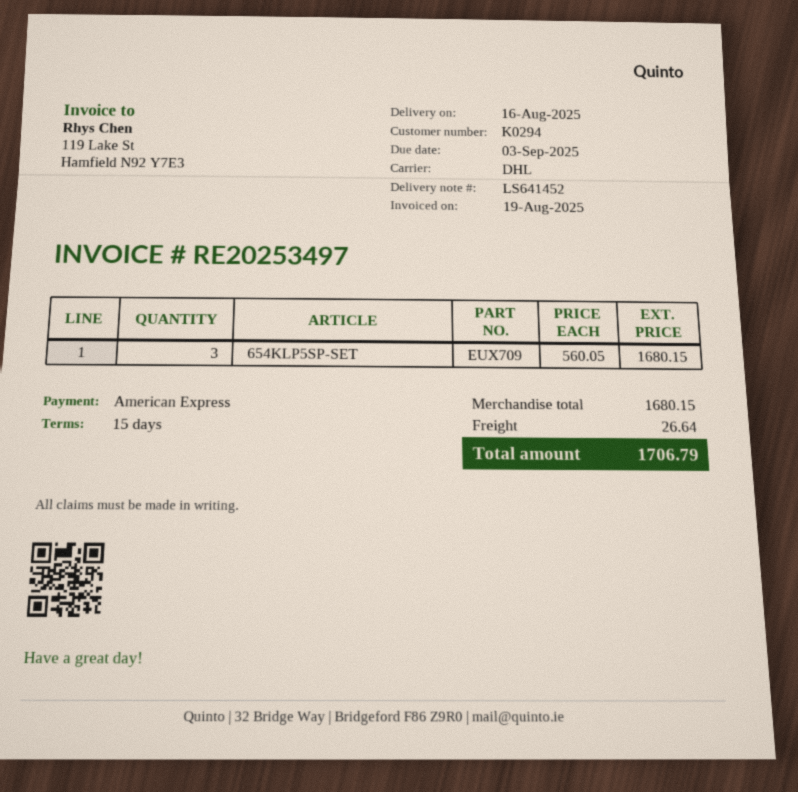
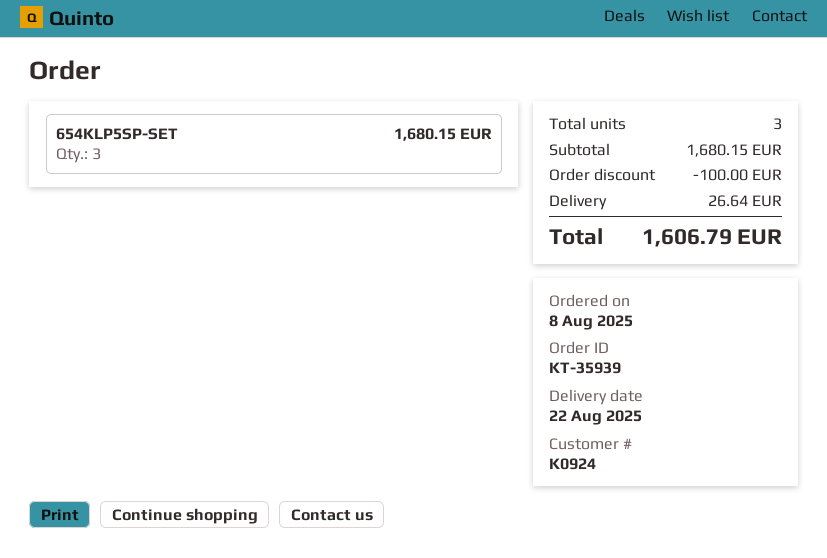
delivery date: 2025-08-16 -> 2025-08-22
customer number: K0294 -> K0924
discount: none -> 100.00
total: 1706.79 -> 1606.79

